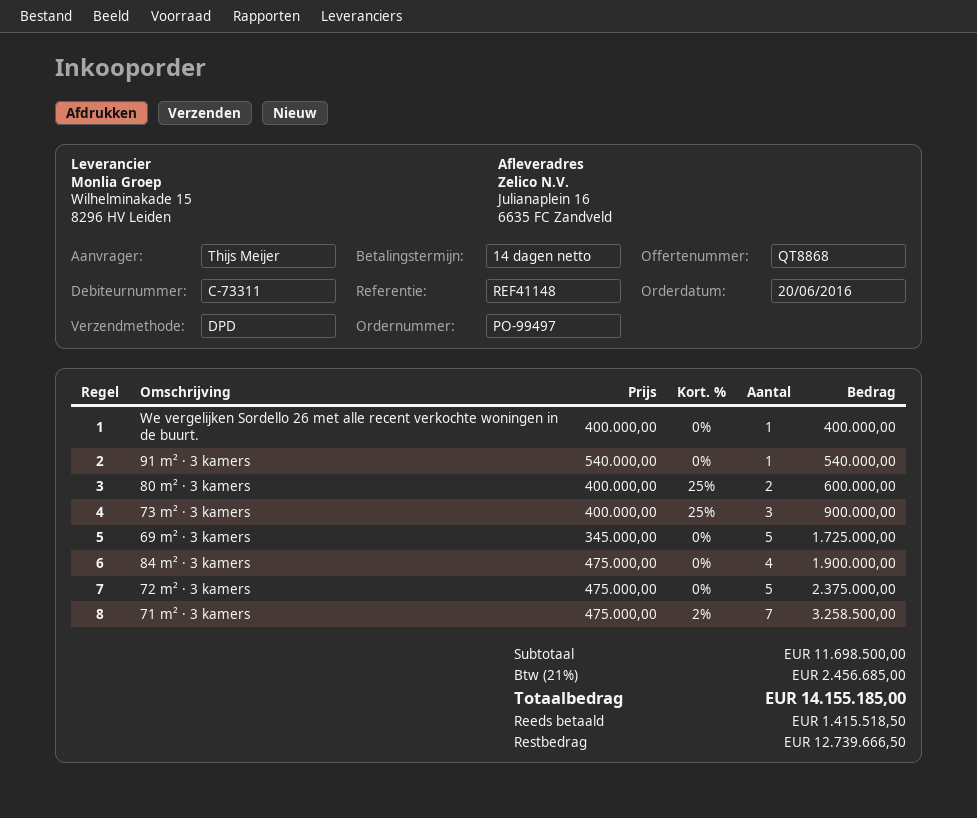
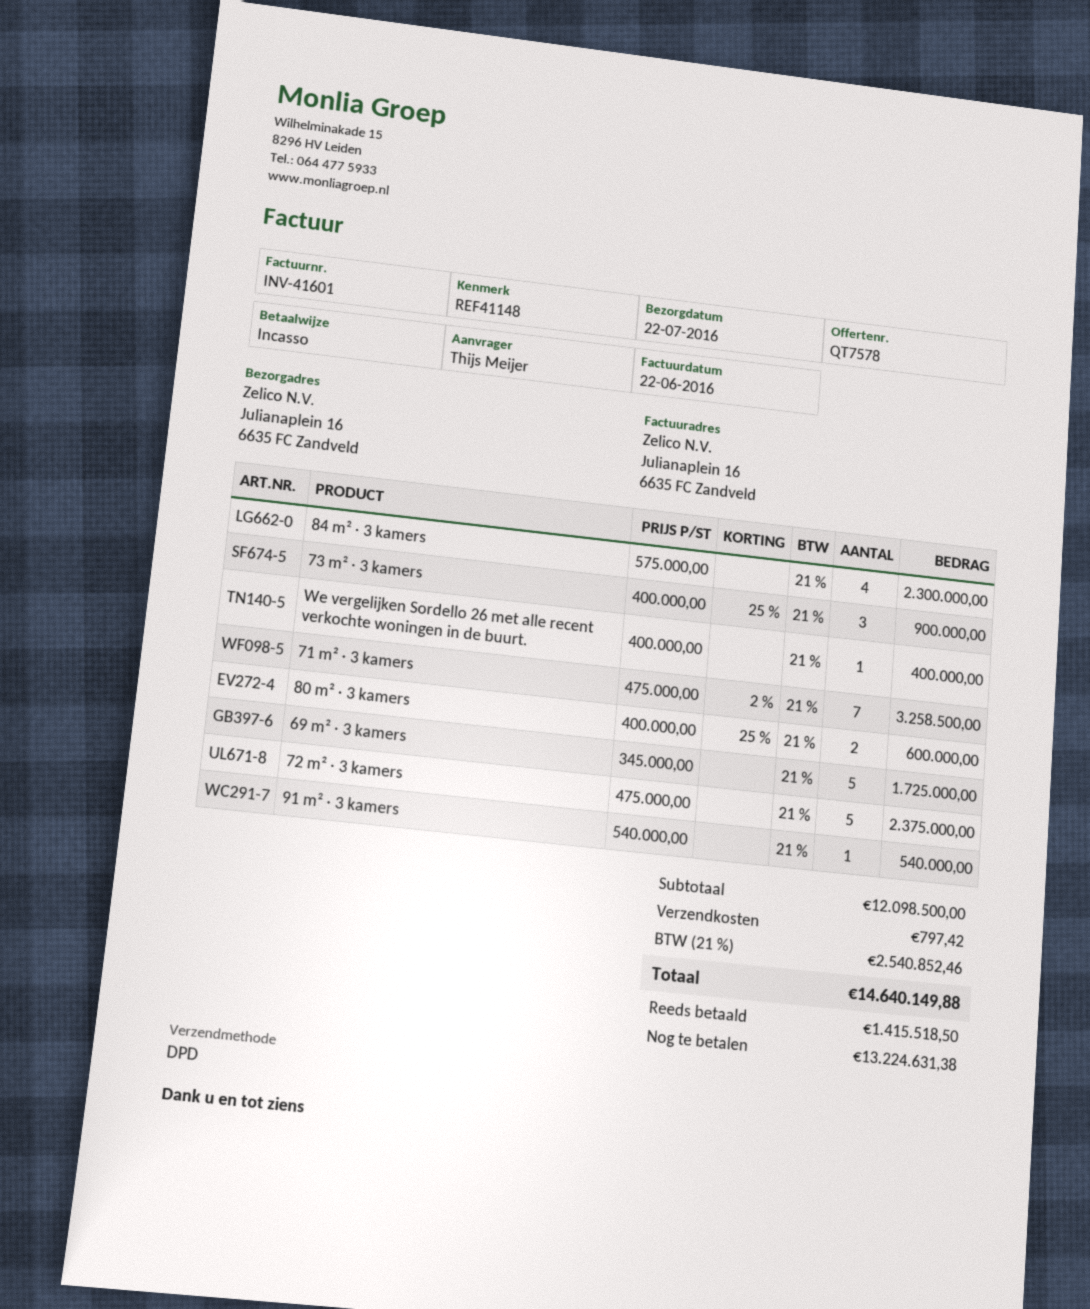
quote number: QT8868 -> QT7578
84 m² · 3 kamers: 4 x 475000.00 = 1900000.00 -> 4 x 575000.00 = 2300000.00
subtotal: 11698500.00 -> 12098500.00
shipping: none -> 797.42
tax: 21% = 2456685.00 -> 21% = 2540852.46
total: 14155185.00 -> 14640149.88
balance: 12739666.50 -> 13224631.38

